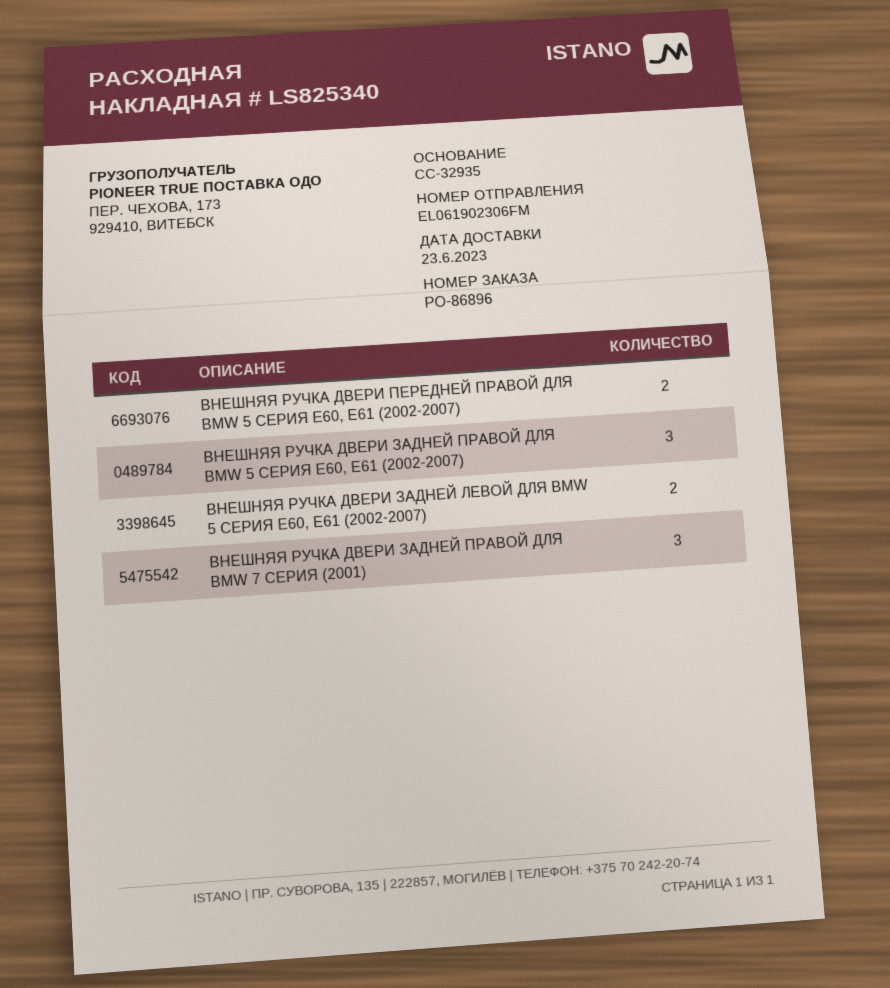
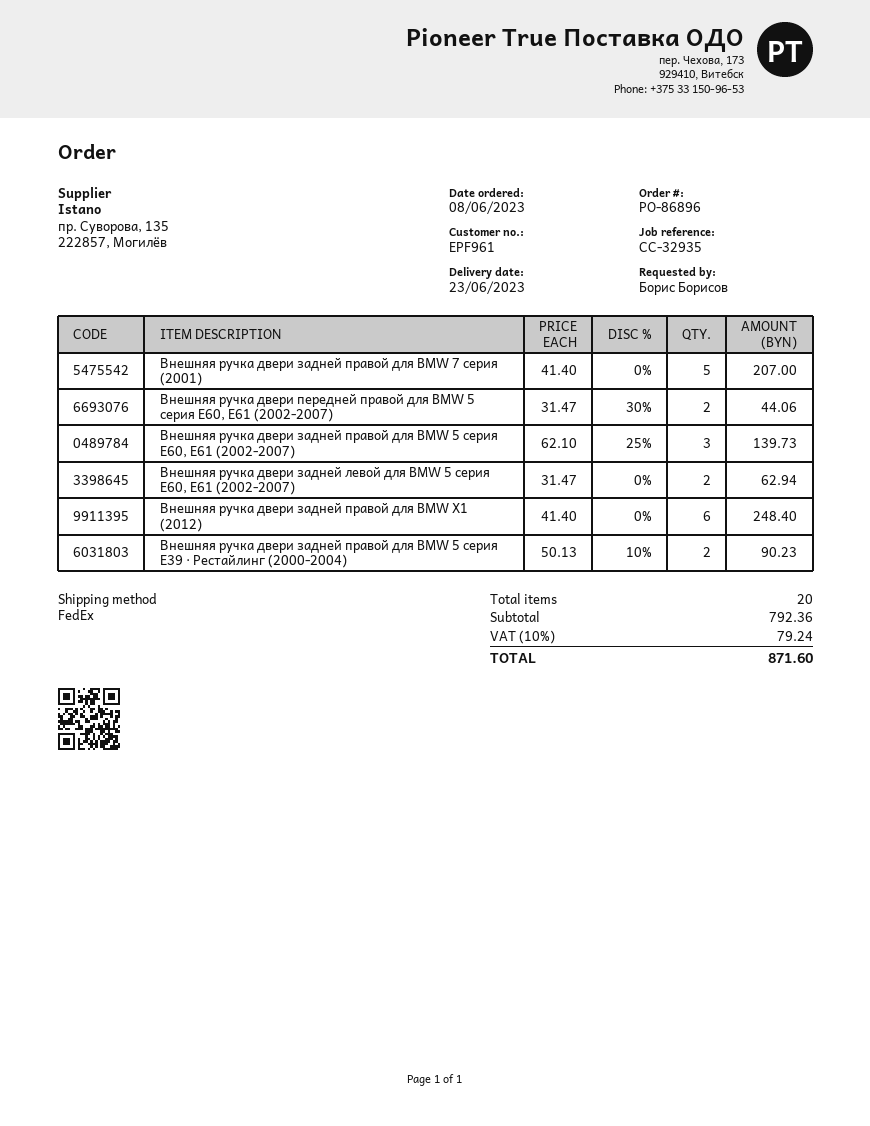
ВНЕШНЯЯ РУЧКА ДВЕРИ ЗАДНЕЙ ПРАВОЙ ДЛЯ BMW 7 СЕРИЯ (2001): 3 -> 5
Внешняя ручка двери задней правой для BMW X1 (2012): none -> 6
Внешняя ручка двери задней правой для BMW 5 серия E39 · Рестайлинг (2000-2004): none -> 2

